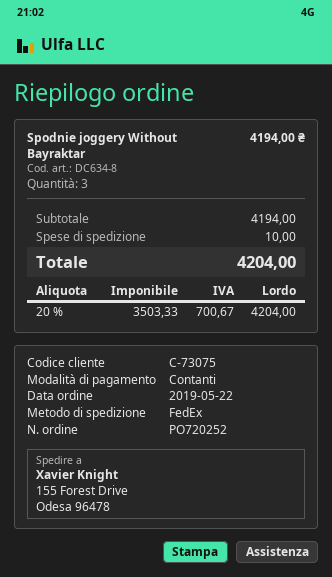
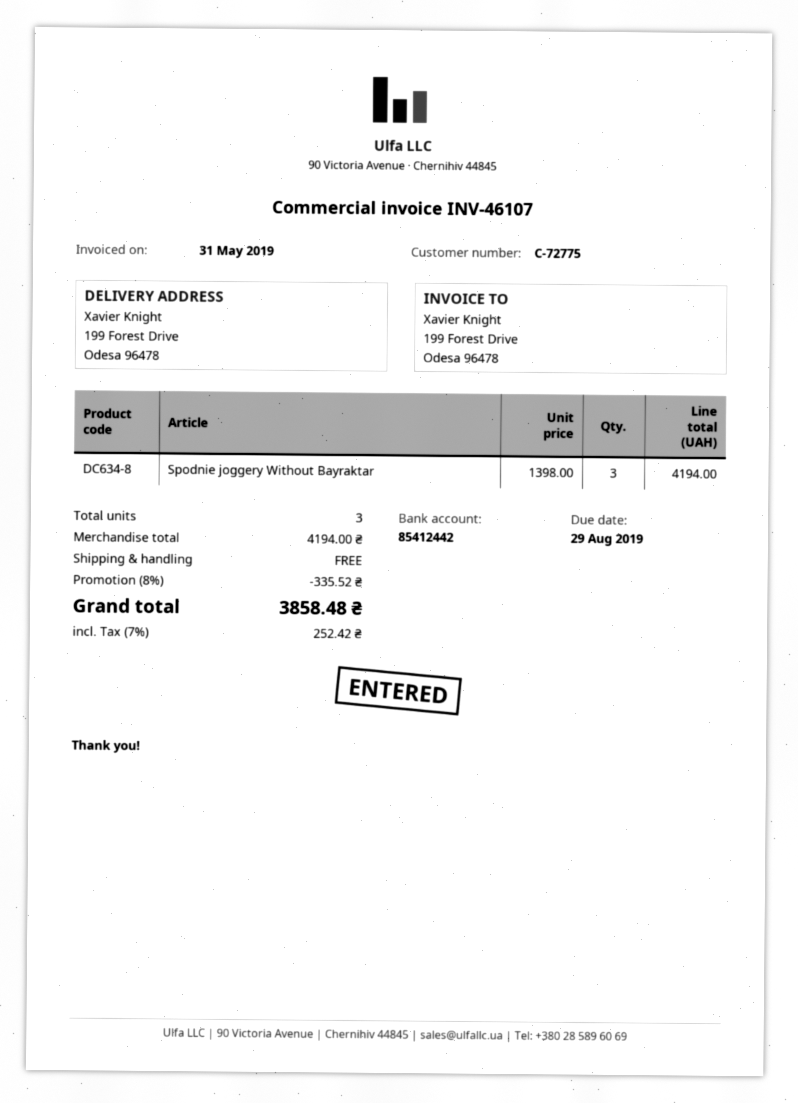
customer number: C-73075 -> C-72775
ship to: 155 Forest Drive, Odesa 96478 -> 199 Forest Drive, Odesa 96478
discount: none -> 8% = 335.52
shipping: 10.00 -> 0.00
tax: 20% = 700.67 -> 7% = 252.42
total: 4204.00 -> 3858.48

